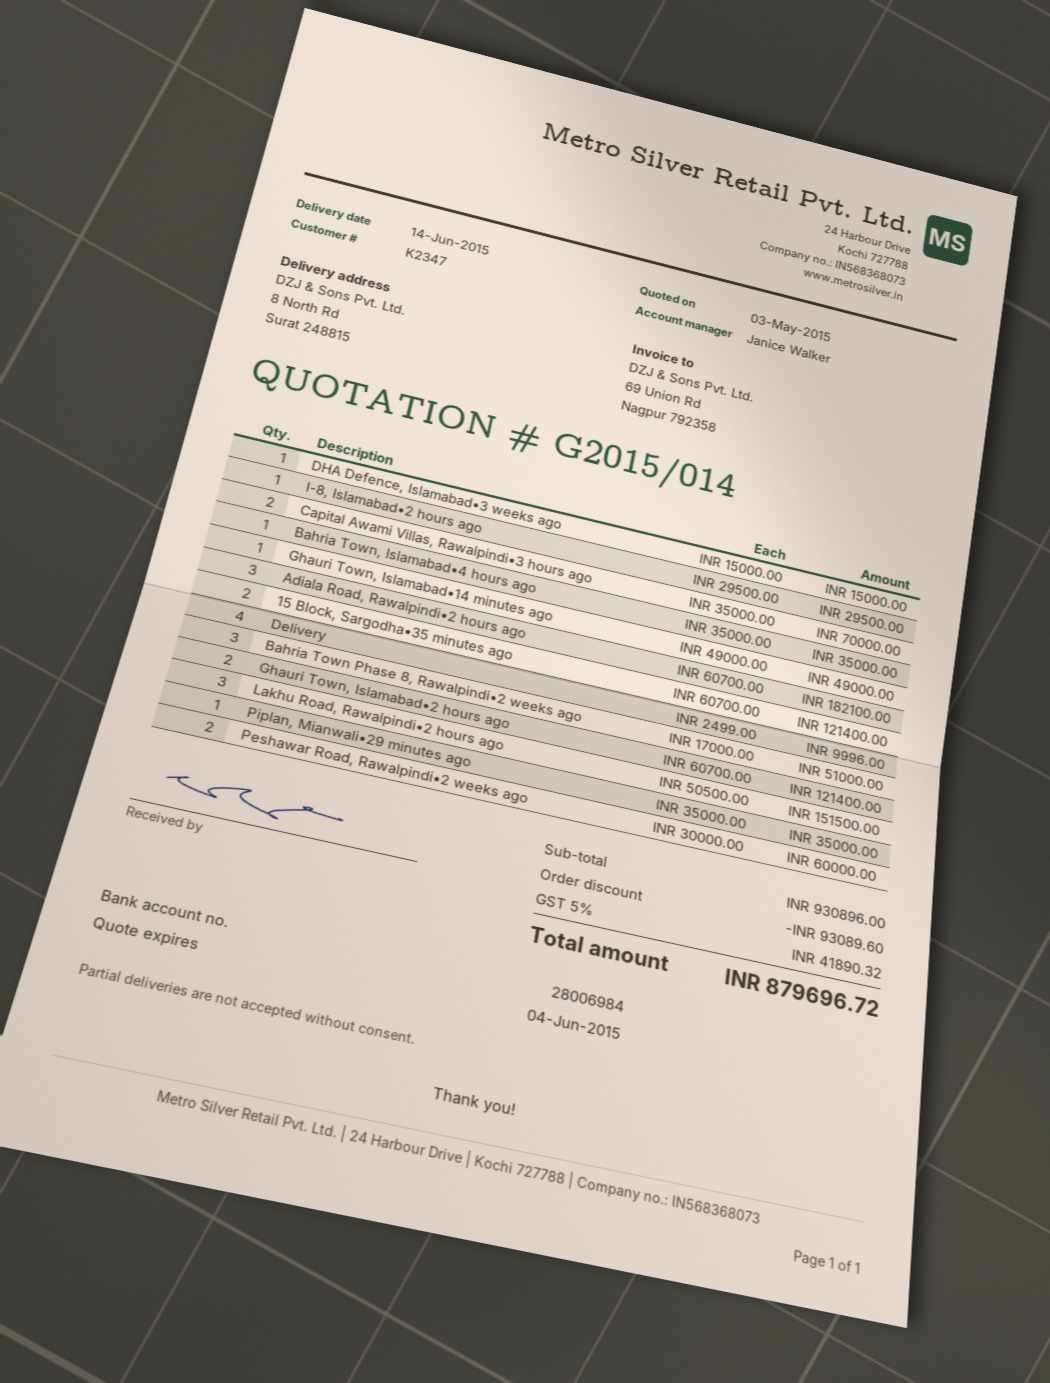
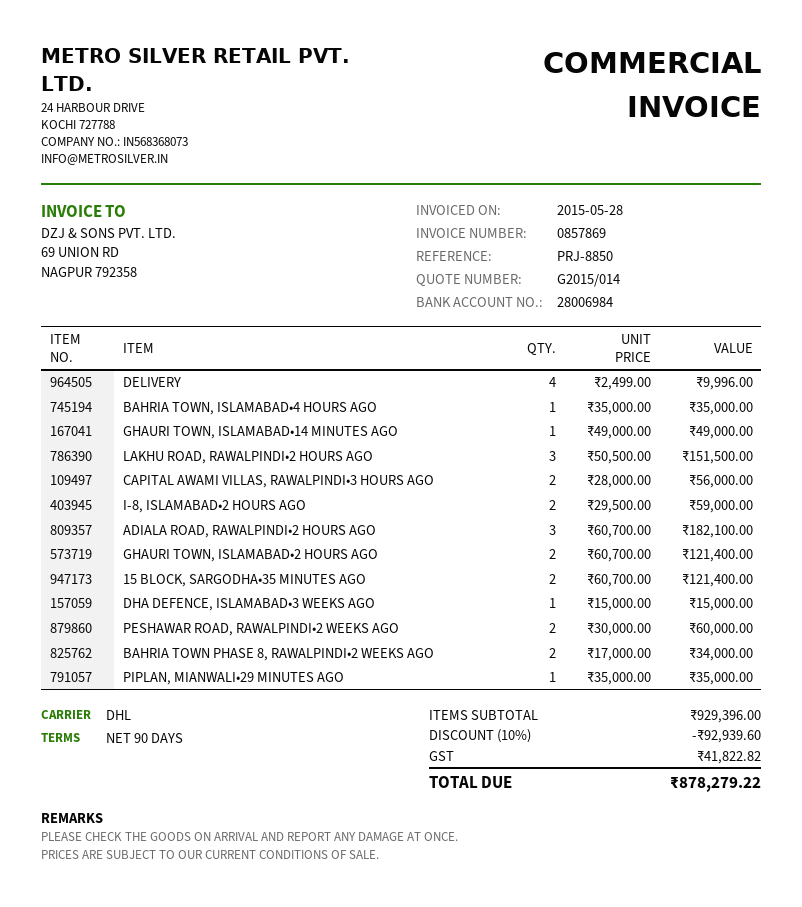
I-8, Islamabad•2 hours ago: 1 x 29500.00 = 29500.00 -> 2 x 29500.00 = 59000.00
Capital Awami Villas, Rawalpindi•3 hours ago: 2 x 35000.00 = 70000.00 -> 2 x 28000.00 = 56000.00
Bahria Town Phase 8, Rawalpindi•2 weeks ago: 3 x 17000.00 = 51000.00 -> 2 x 17000.00 = 34000.00
subtotal: 930896.00 -> 929396.00
discount: 93089.60 -> 92939.60
tax: 41890.32 -> 41822.82
total: 879696.72 -> 878279.22

